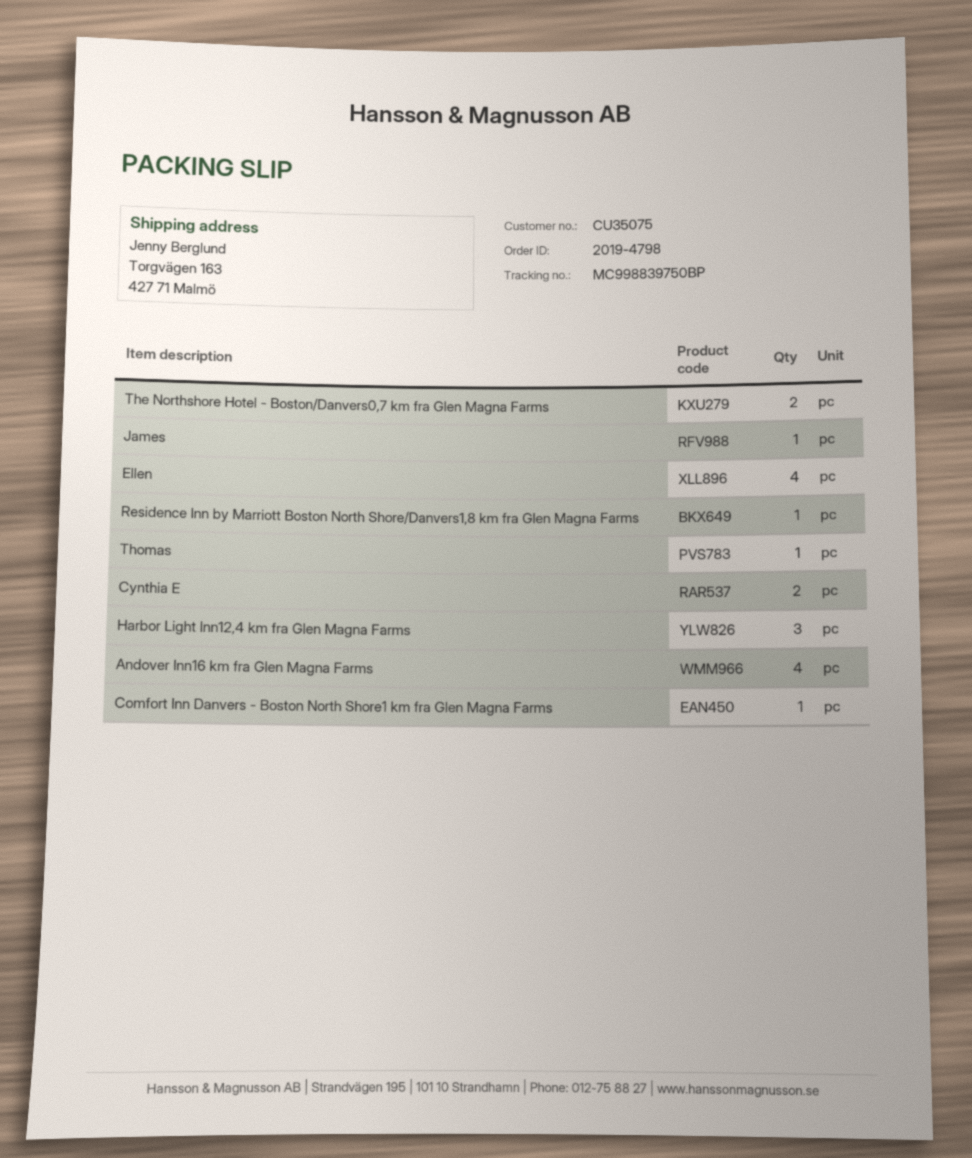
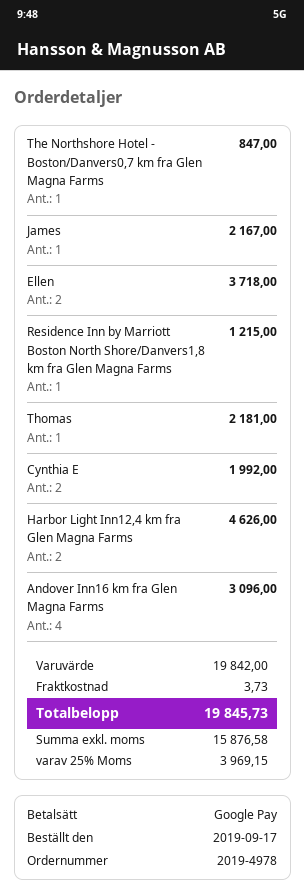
order number: 2019-4798 -> 2019-4978
The Northshore Hotel - Boston/Danvers0,7 km fra Glen Magna Farms: 2 -> 1
Ellen: 4 -> 2
Harbor Light Inn12,4 km fra Glen Magna Farms: 3 -> 2
Comfort Inn Danvers - Boston North Shore1 km fra Glen Magna Farms: 1 -> none

